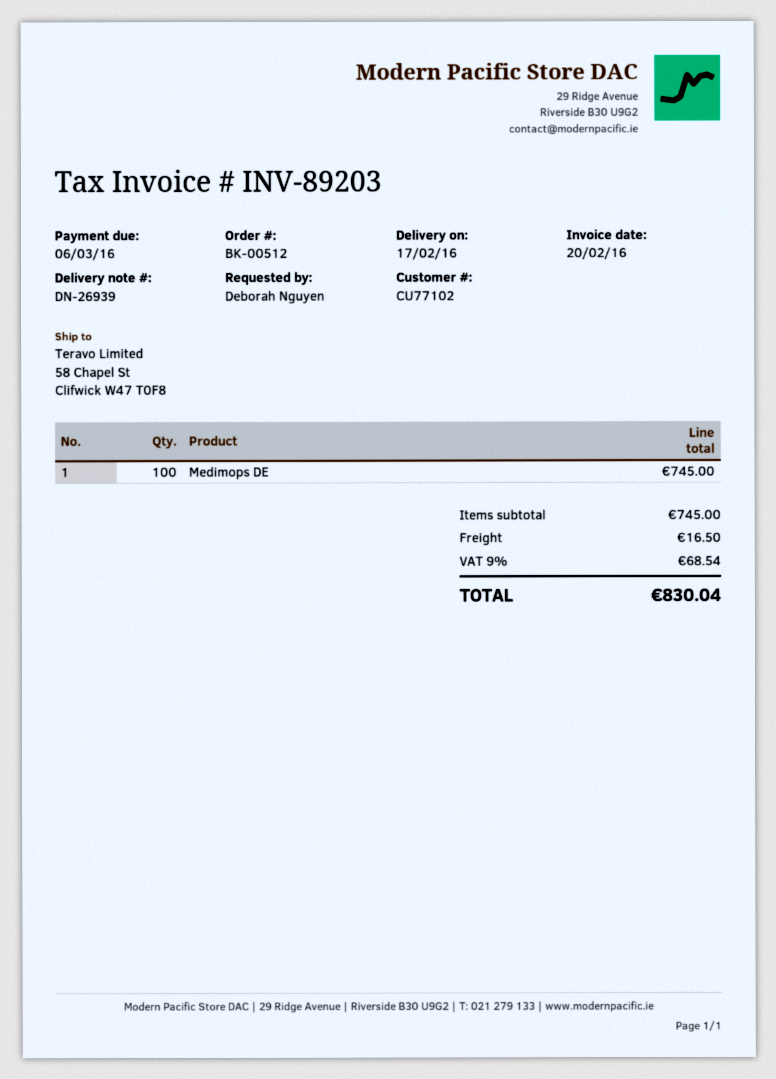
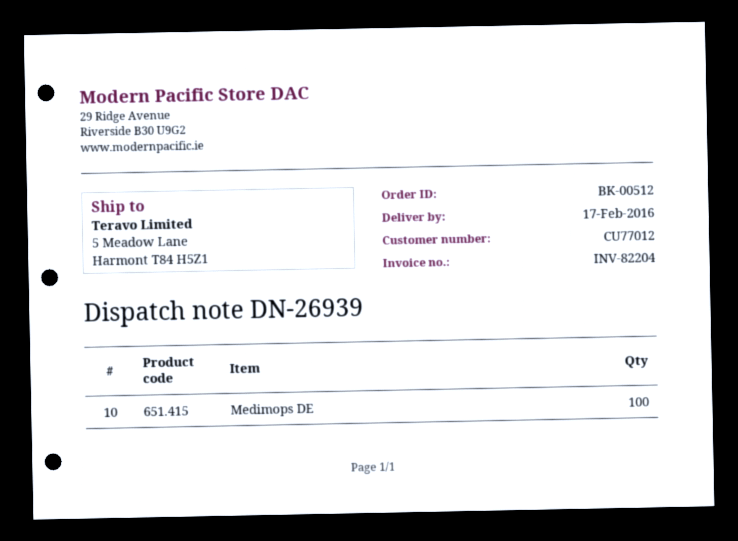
invoice number: INV-89203 -> INV-82204
customer number: CU77102 -> CU77012
ship to: 58 Chapel St, Clifwick W47 T0F8 -> 5 Meadow Lane, Harmont T84 H5Z1

